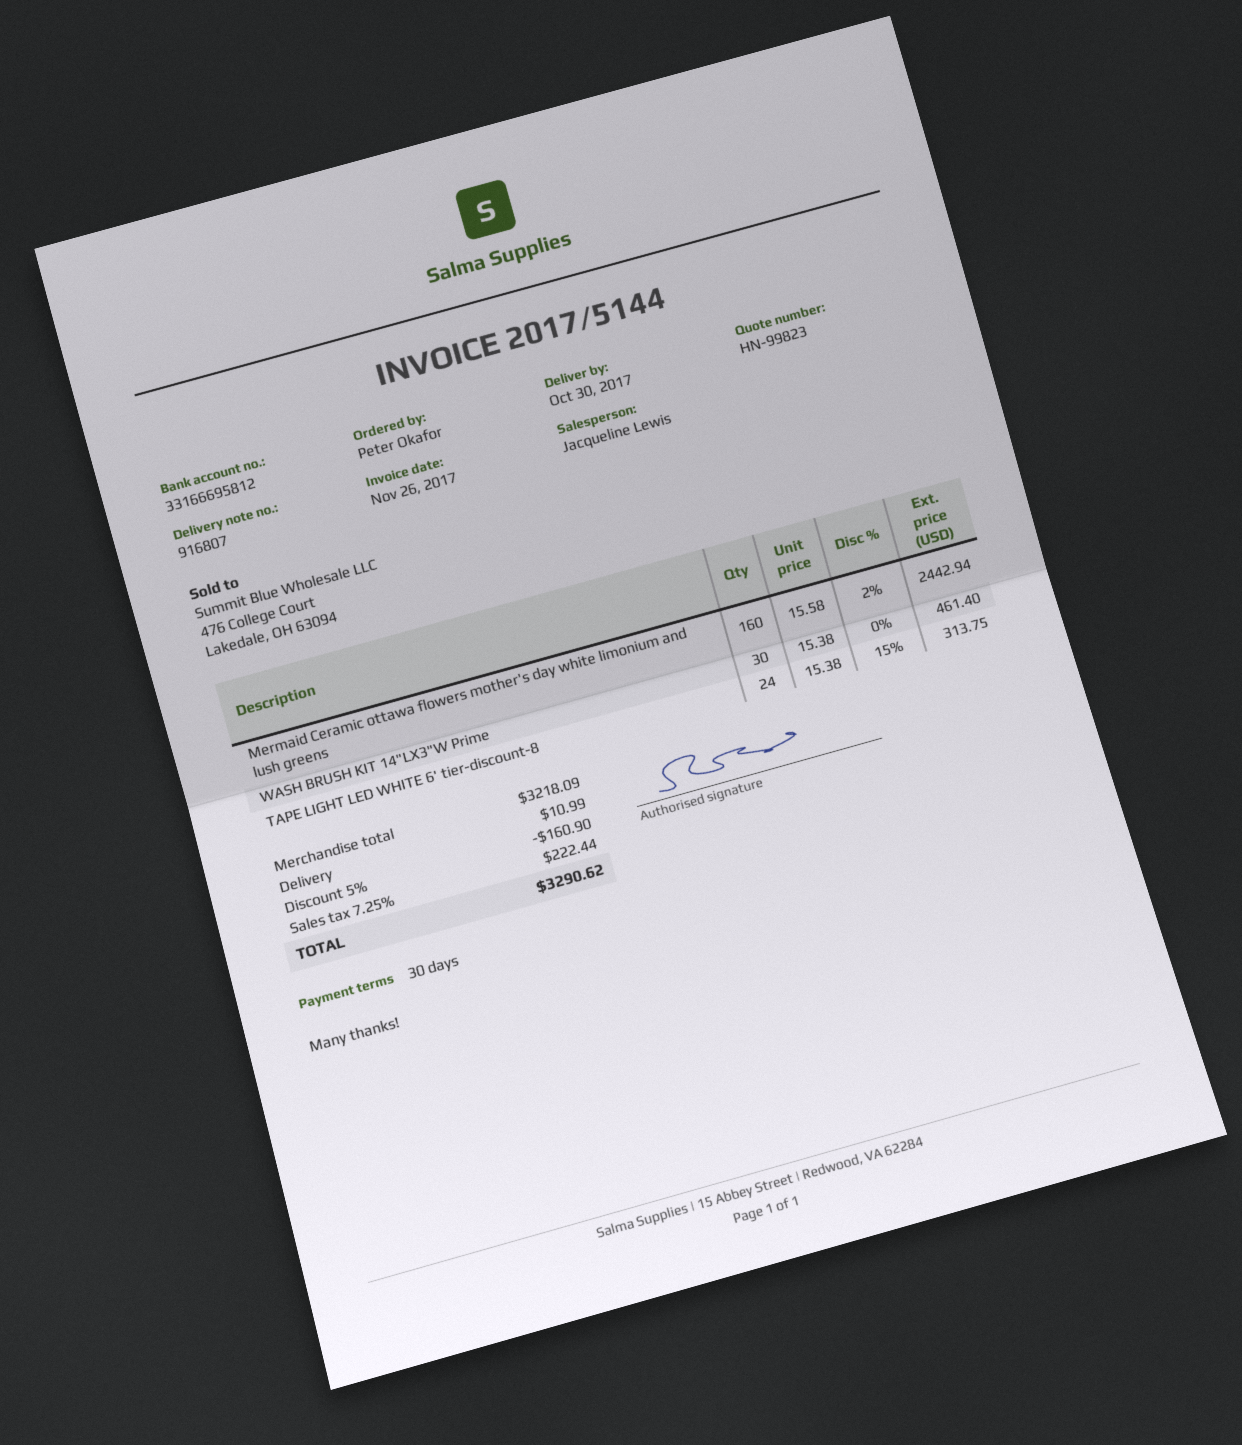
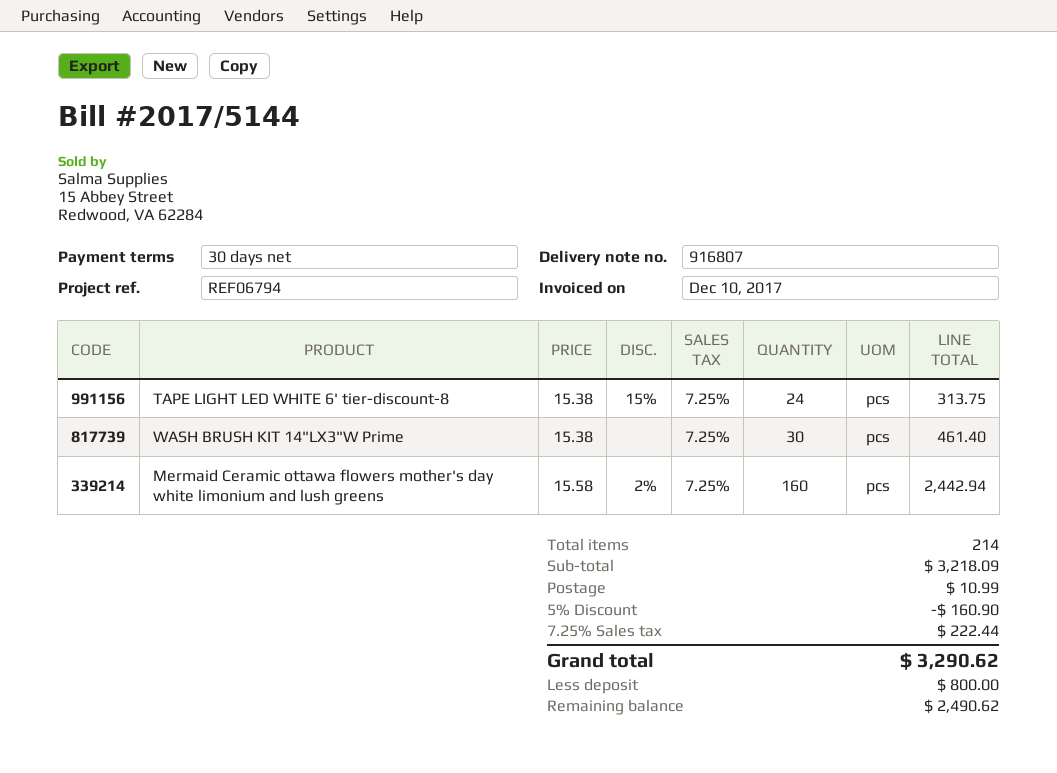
invoice date: 2017-11-26 -> 2017-12-10

